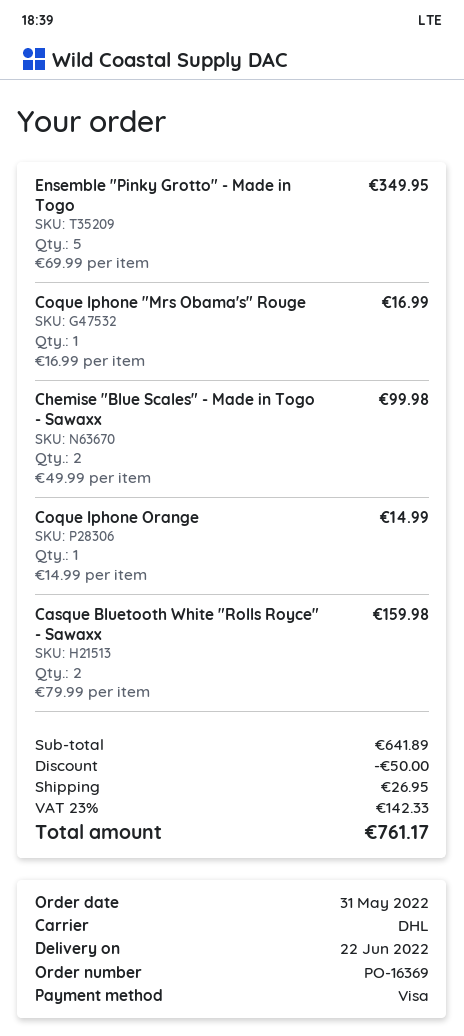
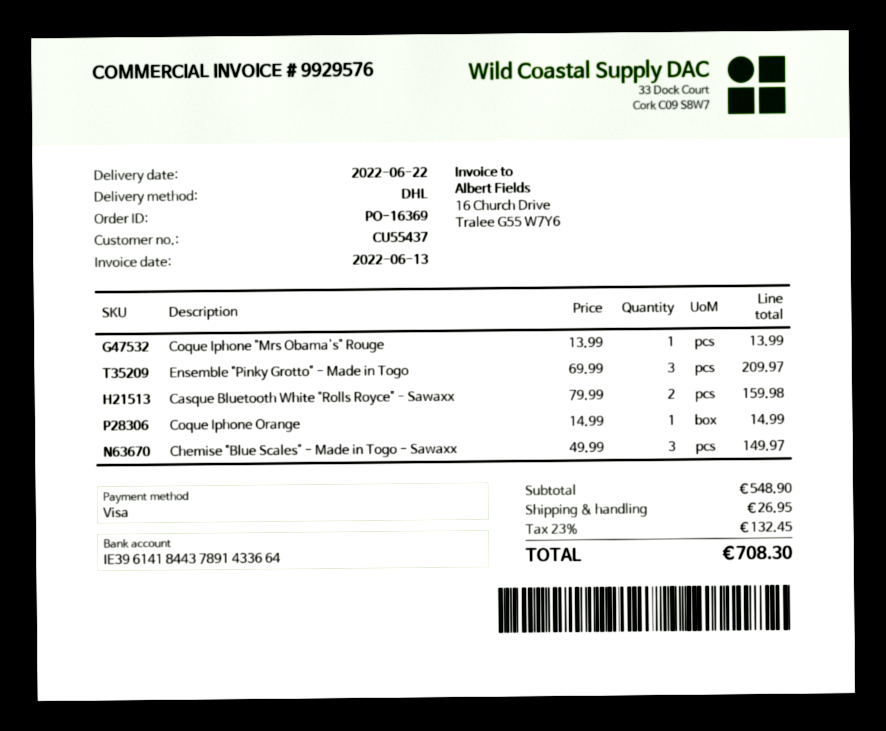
Ensemble "Pinky Grotto" - Made in Togo: 5 x 69.99 = 349.95 -> 3 x 69.99 = 209.97
Coque Iphone "Mrs Obama's" Rouge: 1 x 16.99 = 16.99 -> 1 x 13.99 = 13.99
Chemise "Blue Scales" - Made in Togo - Sawaxx: 2 x 49.99 = 99.98 -> 3 x 49.99 = 149.97
subtotal: 641.89 -> 548.90
discount: 50.00 -> none
tax: 23% = 142.33 -> 23% = 132.45
total: 761.17 -> 708.30

